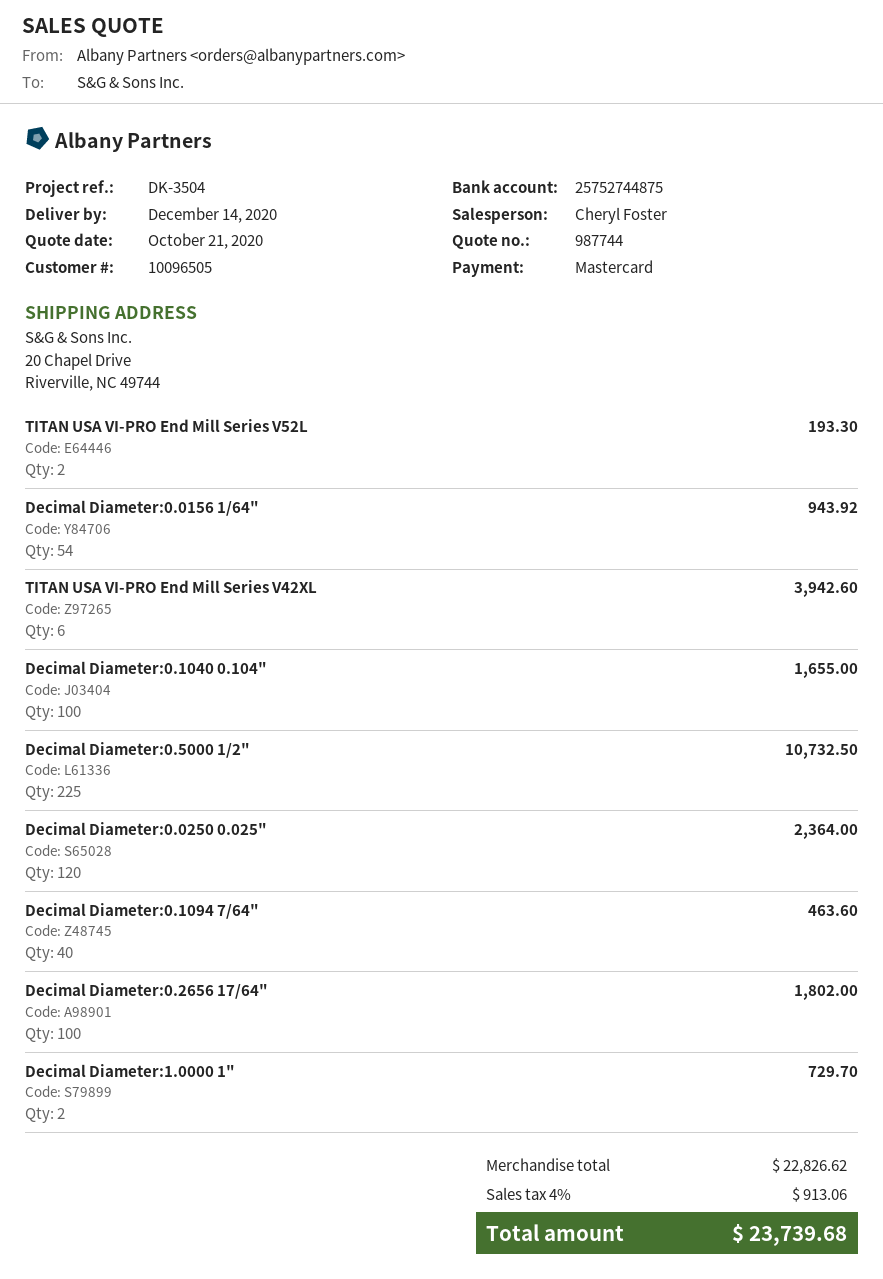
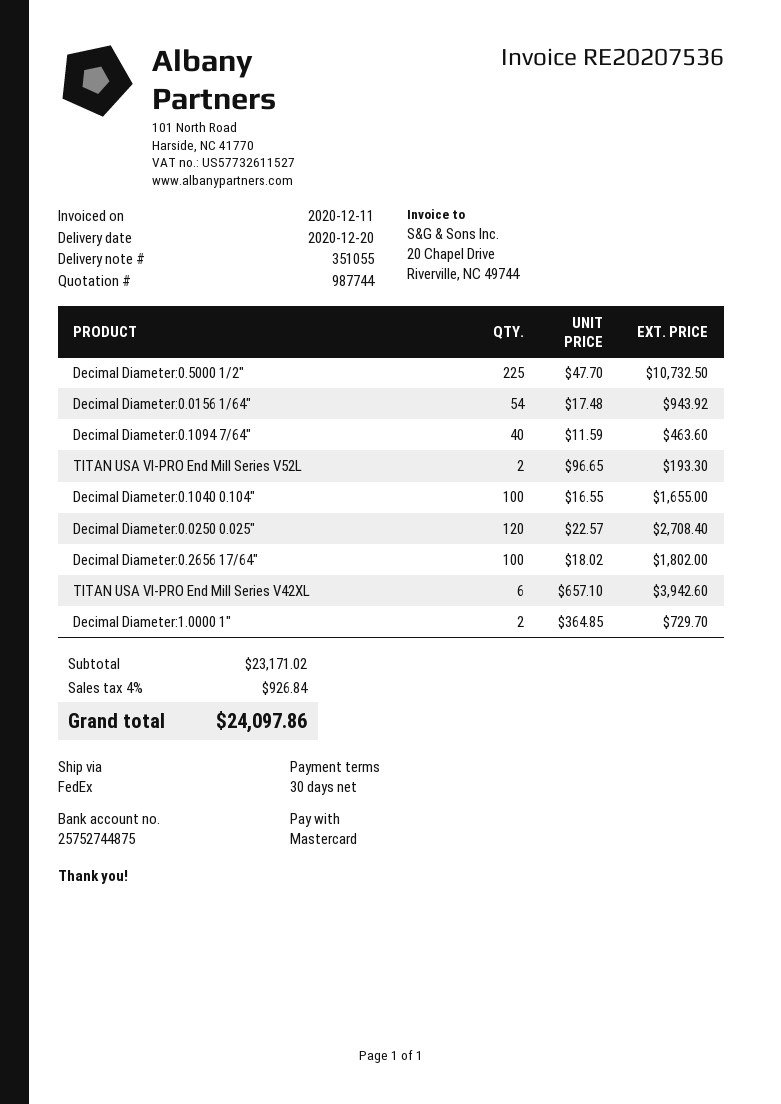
delivery date: 2020-12-14 -> 2020-12-20
Decimal Diameter:0.0250 0.025": 120 for 2364.00 -> 120 for 2708.40
subtotal: 22826.62 -> 23171.02
tax: 4% = 913.06 -> 4% = 926.84
total: 23739.68 -> 24097.86

